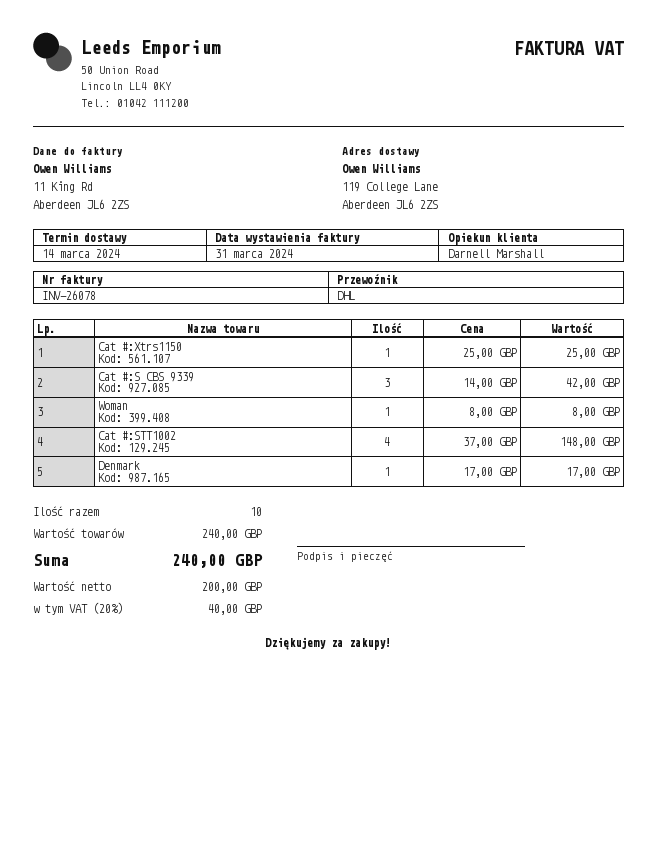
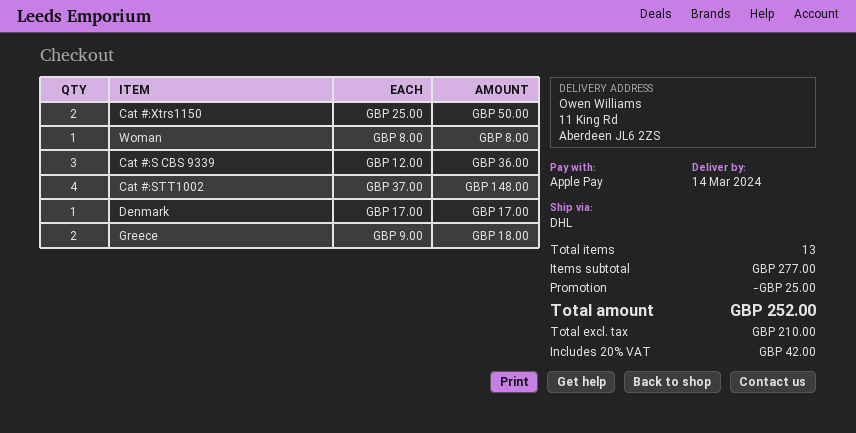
ship to: 119 College Lane, Aberdeen JL6 2ZS -> 11 King Rd, Aberdeen JL6 2ZS
Cat #:Xtrs1150: 1 x 25.00 = 25.00 -> 2 x 25.00 = 50.00
Cat #:S CBS 9339: 3 x 14.00 = 42.00 -> 3 x 12.00 = 36.00
Greece: none -> 2 x 9.00 = 18.00
total quantity: 10 -> 13
subtotal: 240.00 -> 277.00
discount: none -> 25.00
net: 200.00 -> 210.00
tax: 20% = 40.00 -> 20% = 42.00
total: 240.00 -> 252.00

